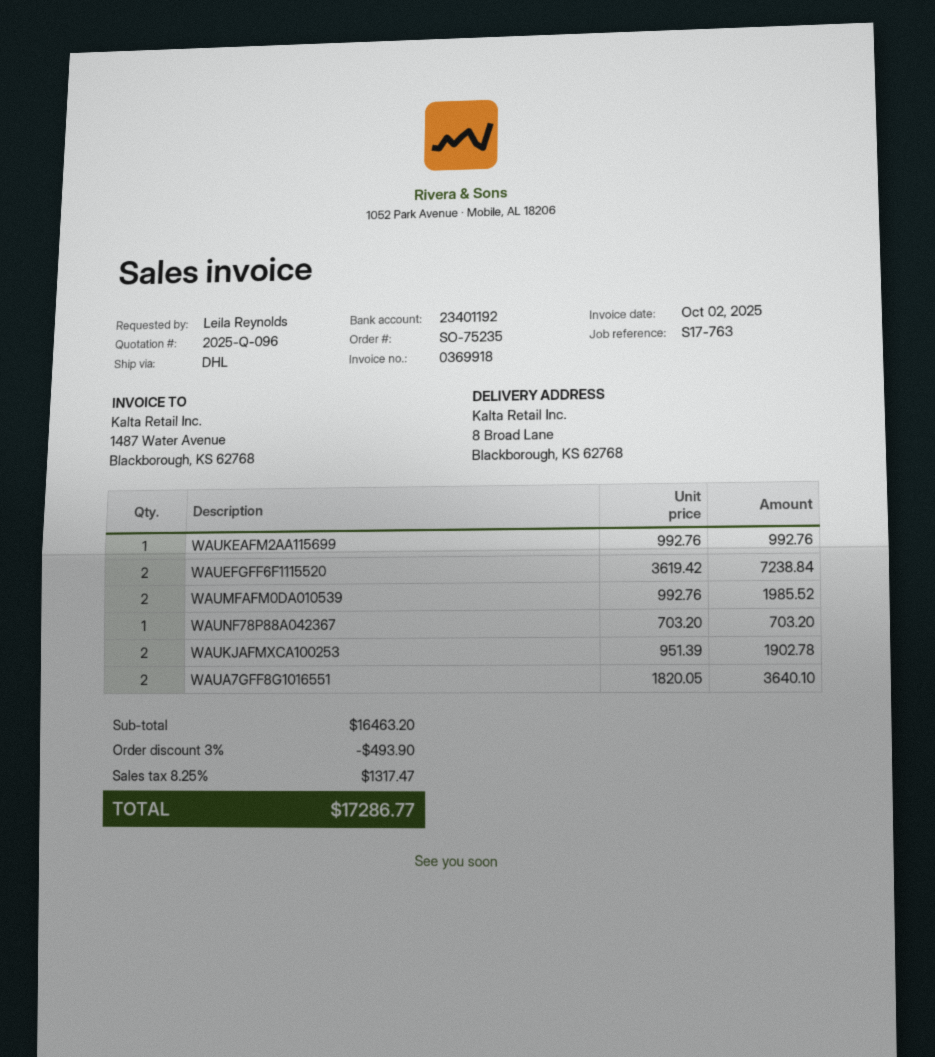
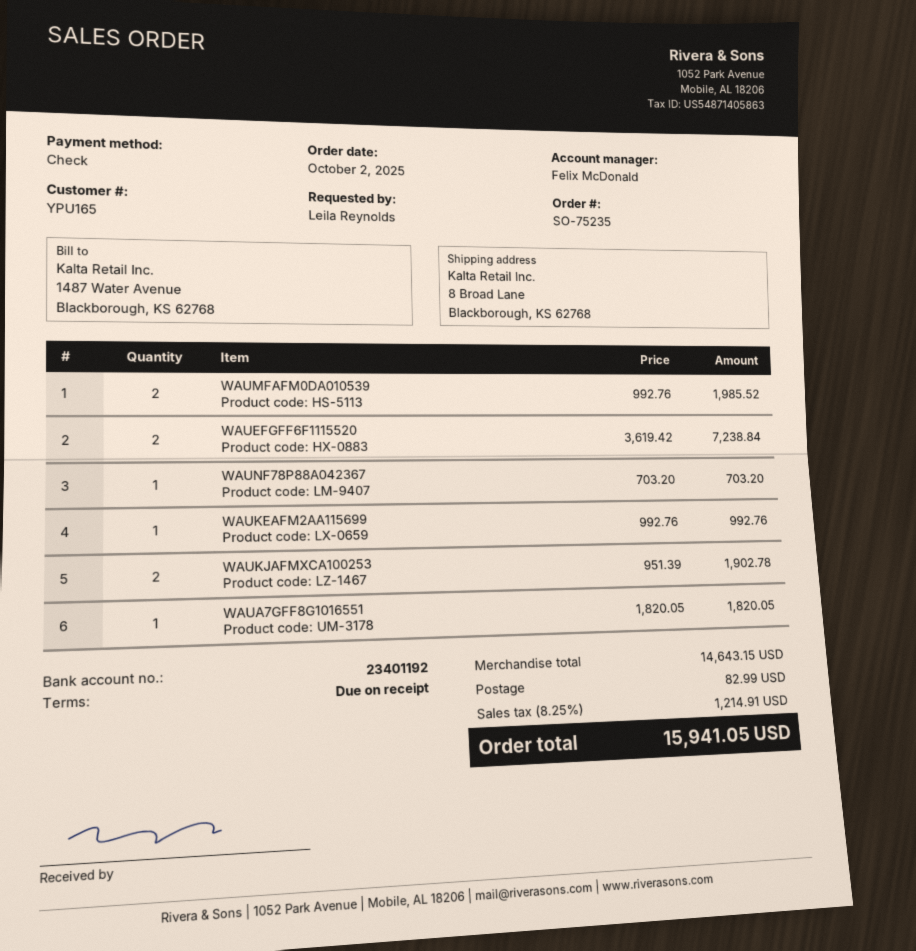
WAUA7GFF8G1016551: 2 x 1820.05 = 3640.10 -> 1 x 1820.05 = 1820.05
subtotal: 16463.20 -> 14643.15
discount: 3% = 493.90 -> none
shipping: none -> 82.99
tax: 8.25% = 1317.47 -> 8.25% = 1214.91
total: 17286.77 -> 15941.05

